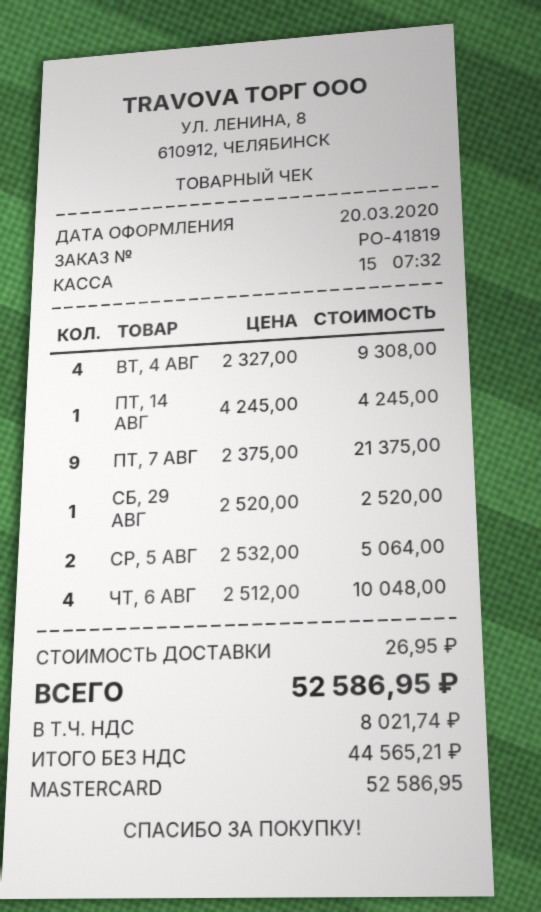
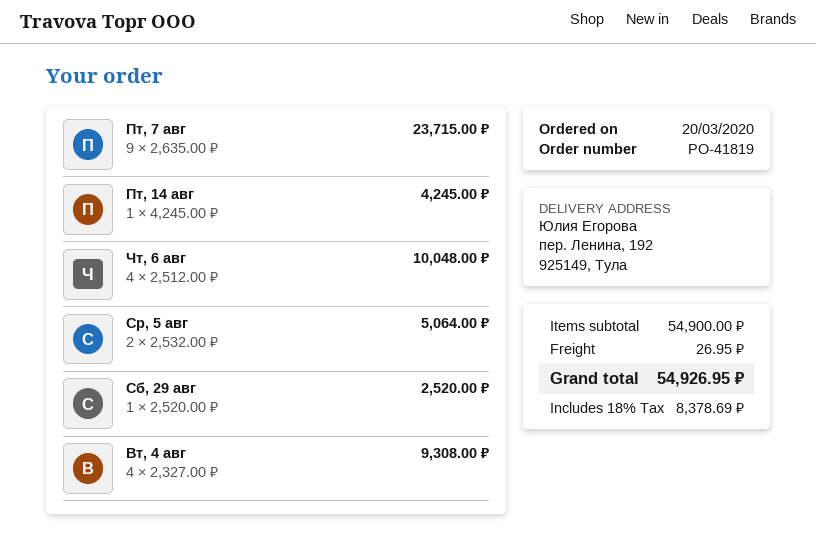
ПТ, 7 АВГ: 9 x 2375.00 = 21375.00 -> 9 x 2635.00 = 23715.00
tax: 8021.74 -> 8378.69
total: 52586.95 -> 54926.95

